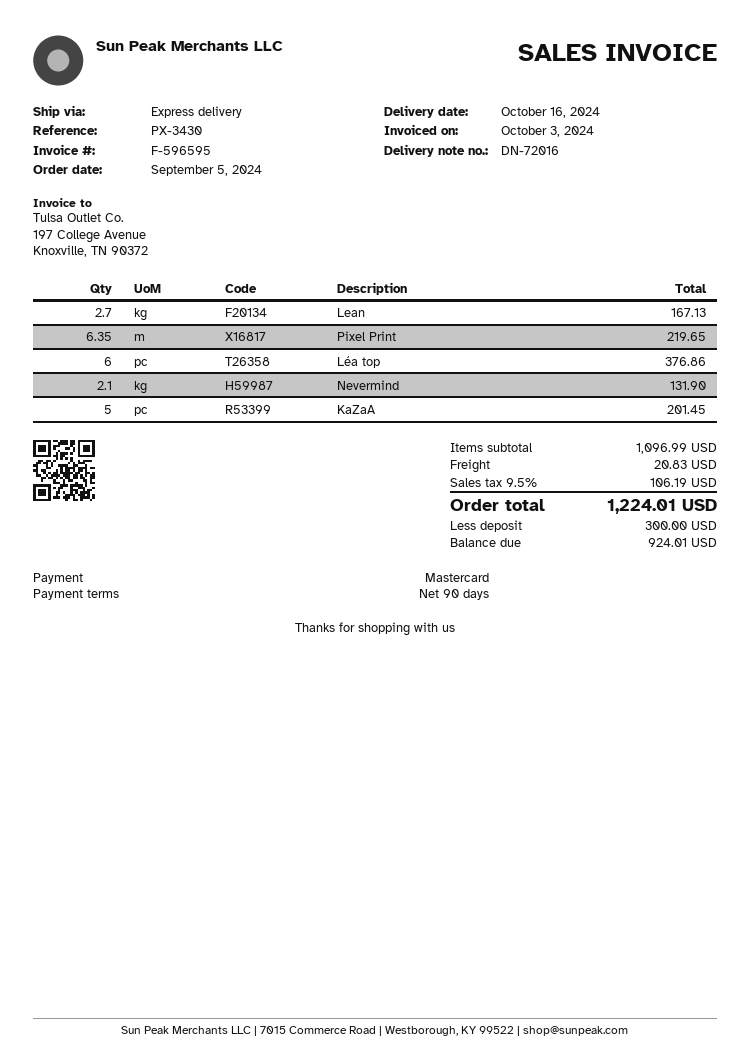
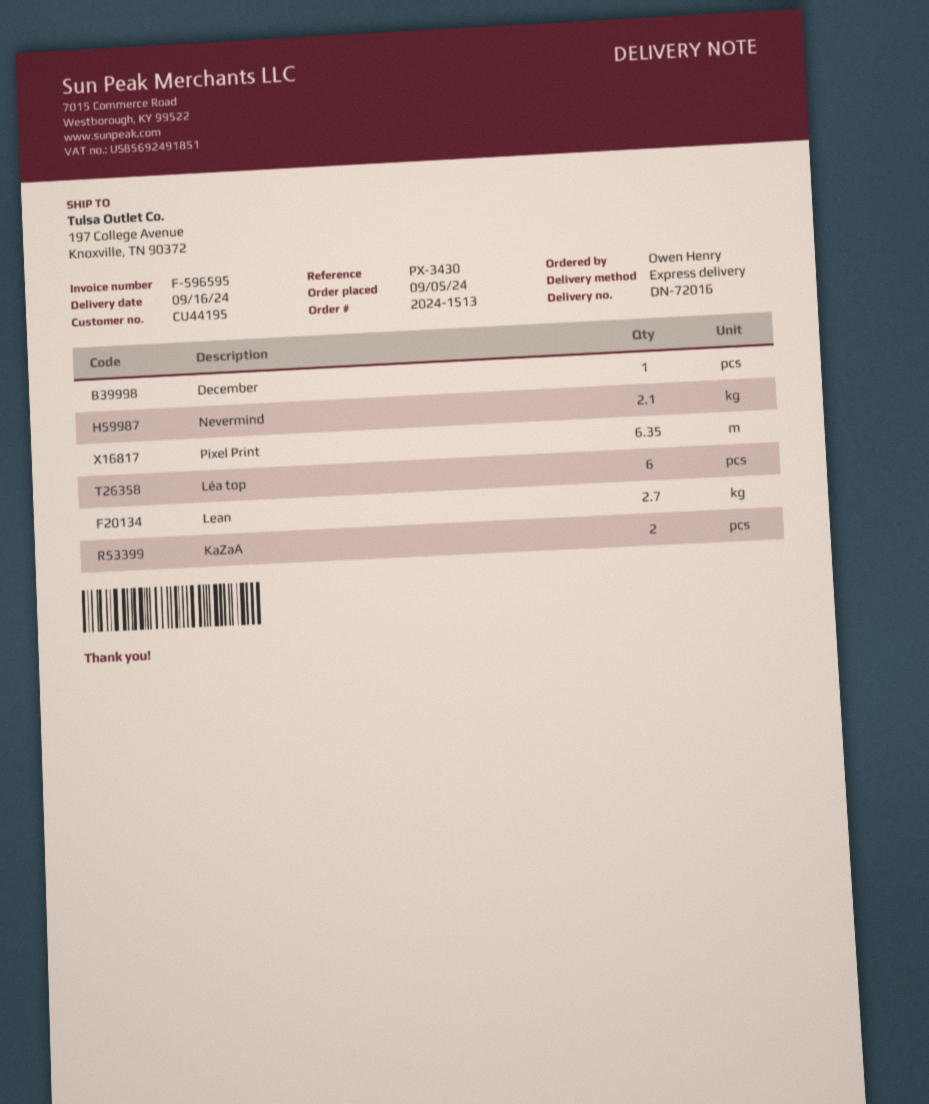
delivery date: 2024-10-16 -> 2024-09-16
KaZaA: 5 -> 2
December: none -> 1

